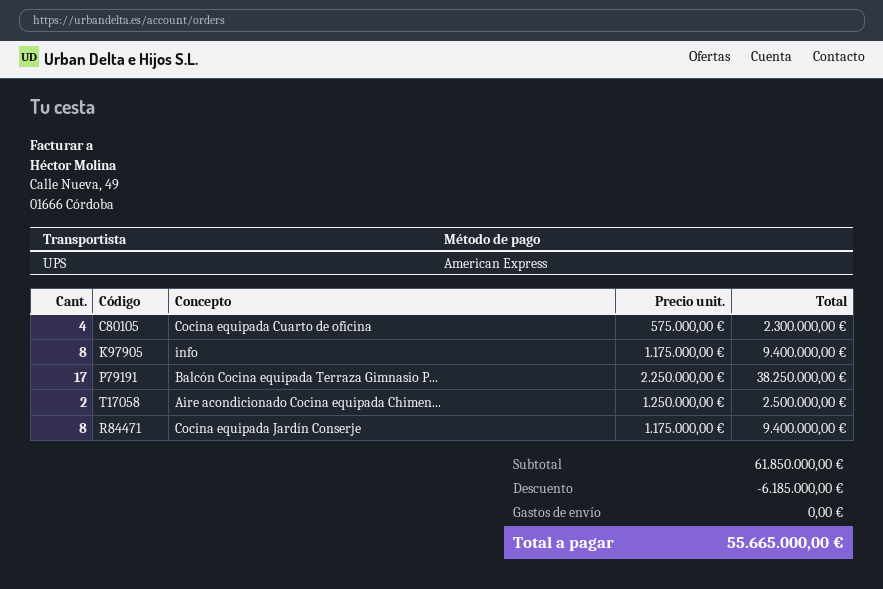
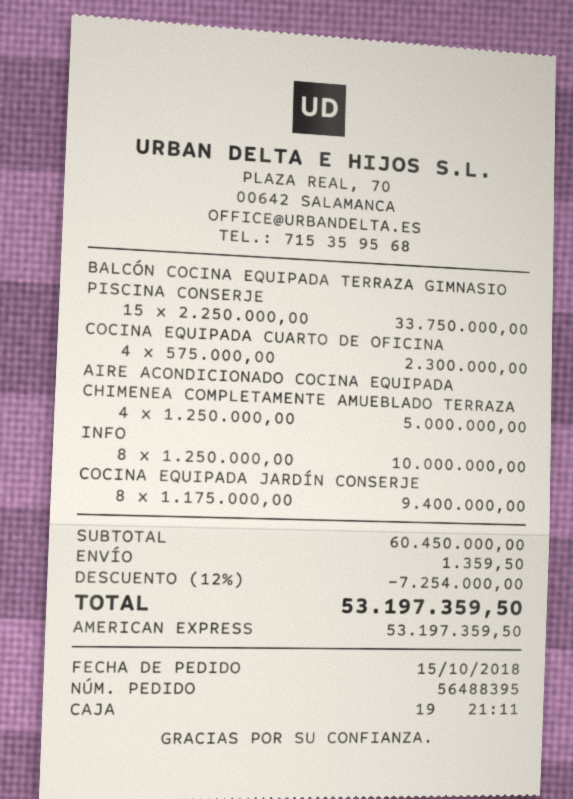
info: 8 x 1175000.00 = 9400000.00 -> 8 x 1250000.00 = 10000000.00
Balcón Cocina equipada Terraza Gimnasio P...: 17 x 2250000.00 = 38250000.00 -> 15 x 2250000.00 = 33750000.00
Aire acondicionado Cocina equipada Chimen...: 2 x 1250000.00 = 2500000.00 -> 4 x 1250000.00 = 5000000.00
subtotal: 61850000.00 -> 60450000.00
discount: 6185000.00 -> 7254000.00
shipping: 0.00 -> 1359.50
total: 55665000.00 -> 53197359.50

